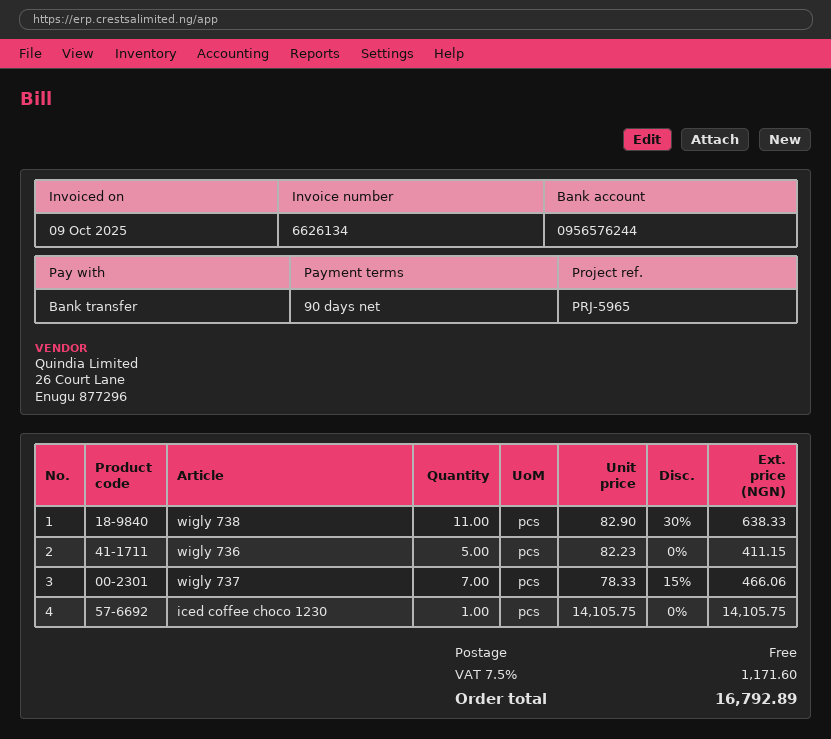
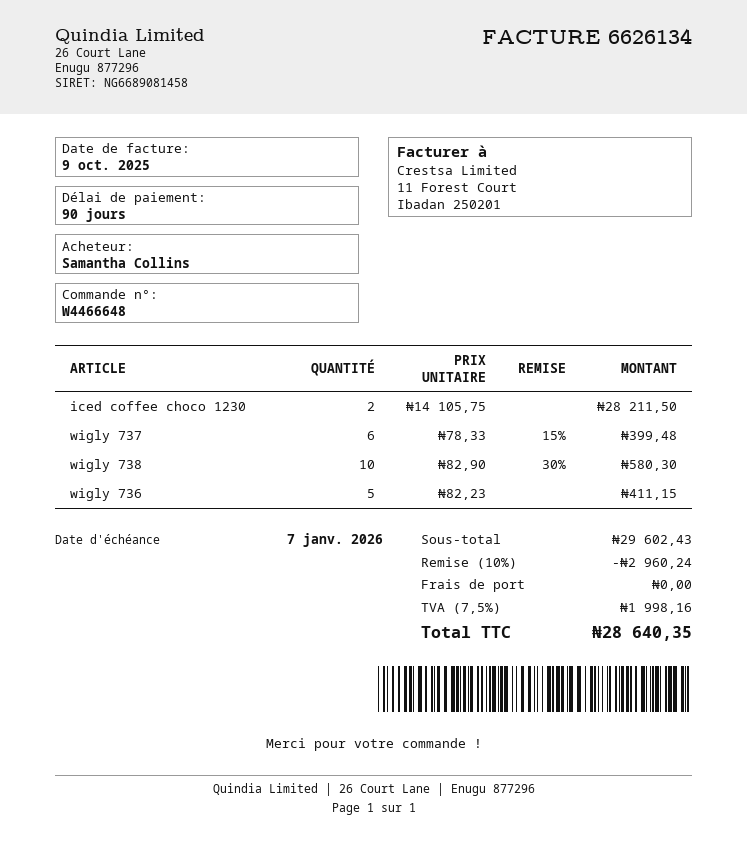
wigly 738: 11 x 82.90 - 30% = 638.33 -> 10 x 82.90 - 30% = 580.30
wigly 737: 7 x 78.33 - 15% = 466.06 -> 6 x 78.33 - 15% = 399.48
iced coffee choco 1230: 1 x 14105.75 = 14105.75 -> 2 x 14105.75 = 28211.50
discount: none -> 10% = 2960.24
tax: 7.5% = 1171.60 -> 7.5% = 1998.16
total: 16792.89 -> 28640.35

